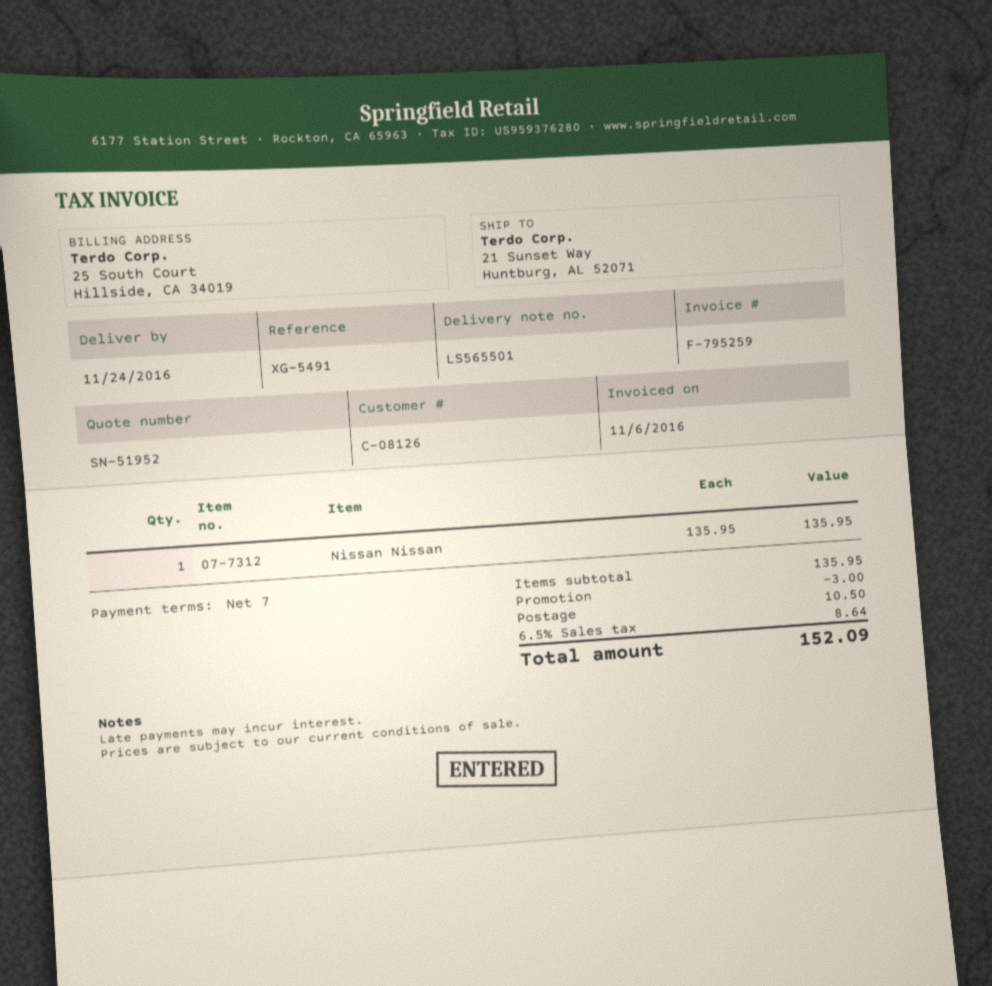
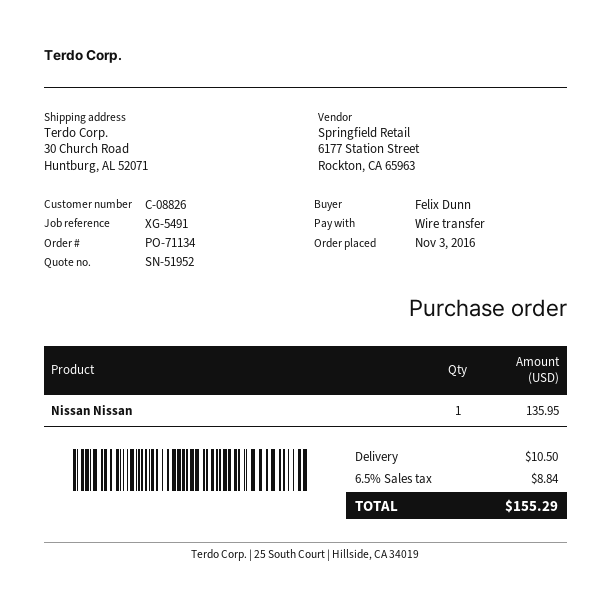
customer number: C-08126 -> C-08826
ship to: 21 Sunset Way, Huntburg, AL 52071 -> 30 Church Road, Huntburg, AL 52071
discount: 3.00 -> none
tax: 6.5% = 8.64 -> 6.5% = 8.84
total: 152.09 -> 155.29

